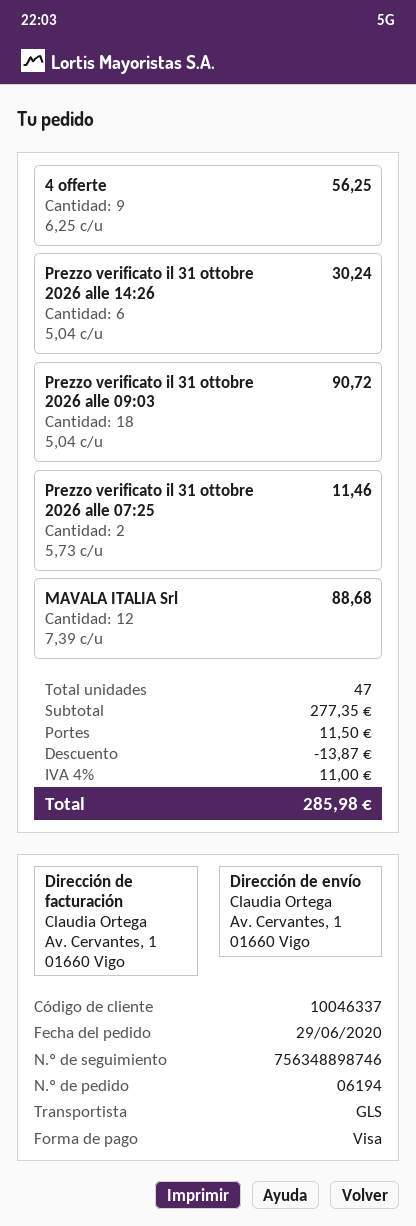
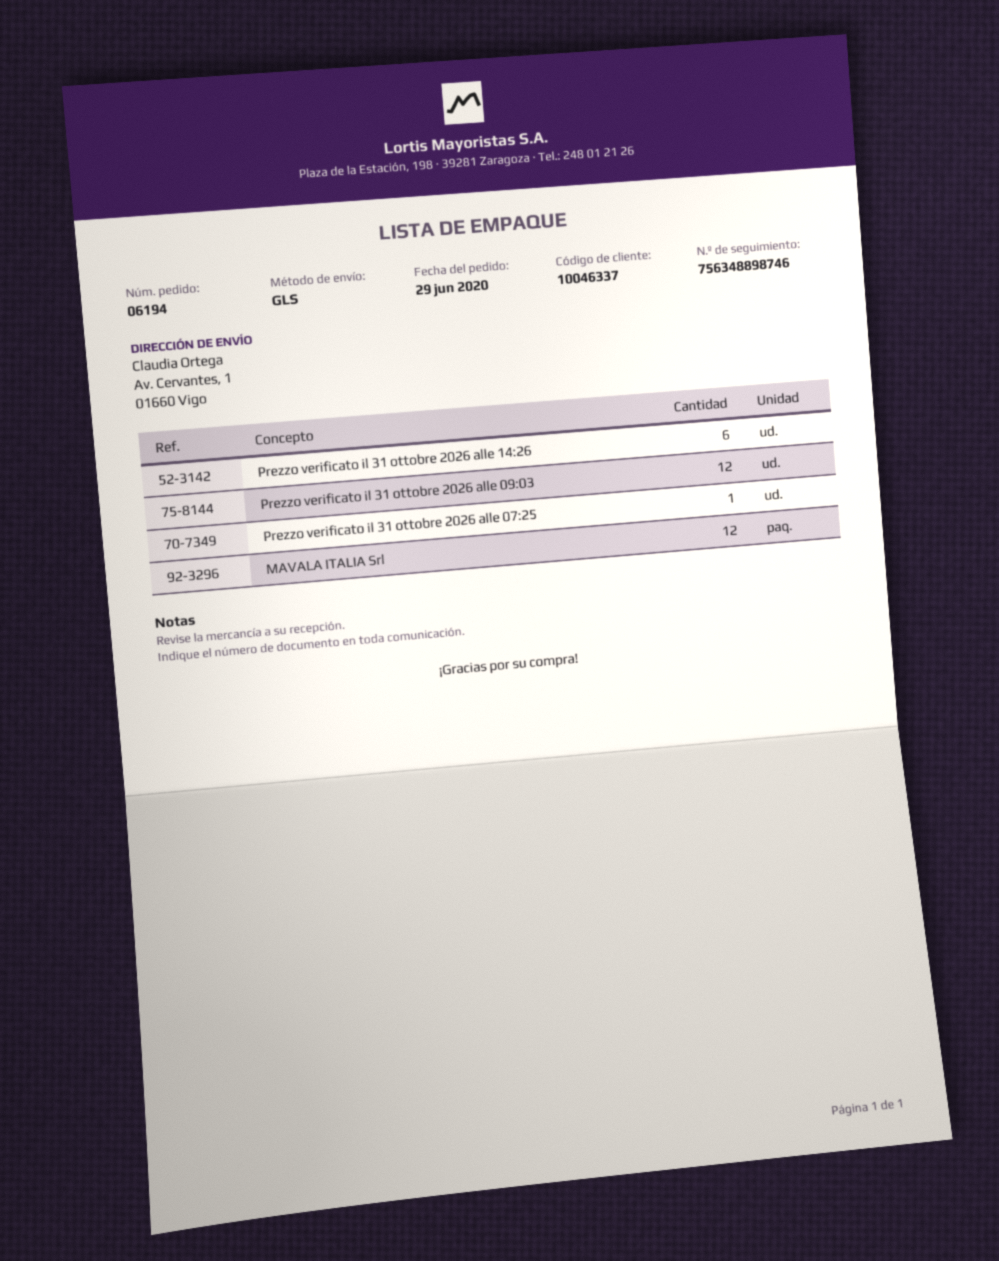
4 offerte: 9 -> none
Prezzo verificato il 31 ottobre 2026 alle 09:03: 18 -> 12
Prezzo verificato il 31 ottobre 2026 alle 07:25: 2 -> 1

